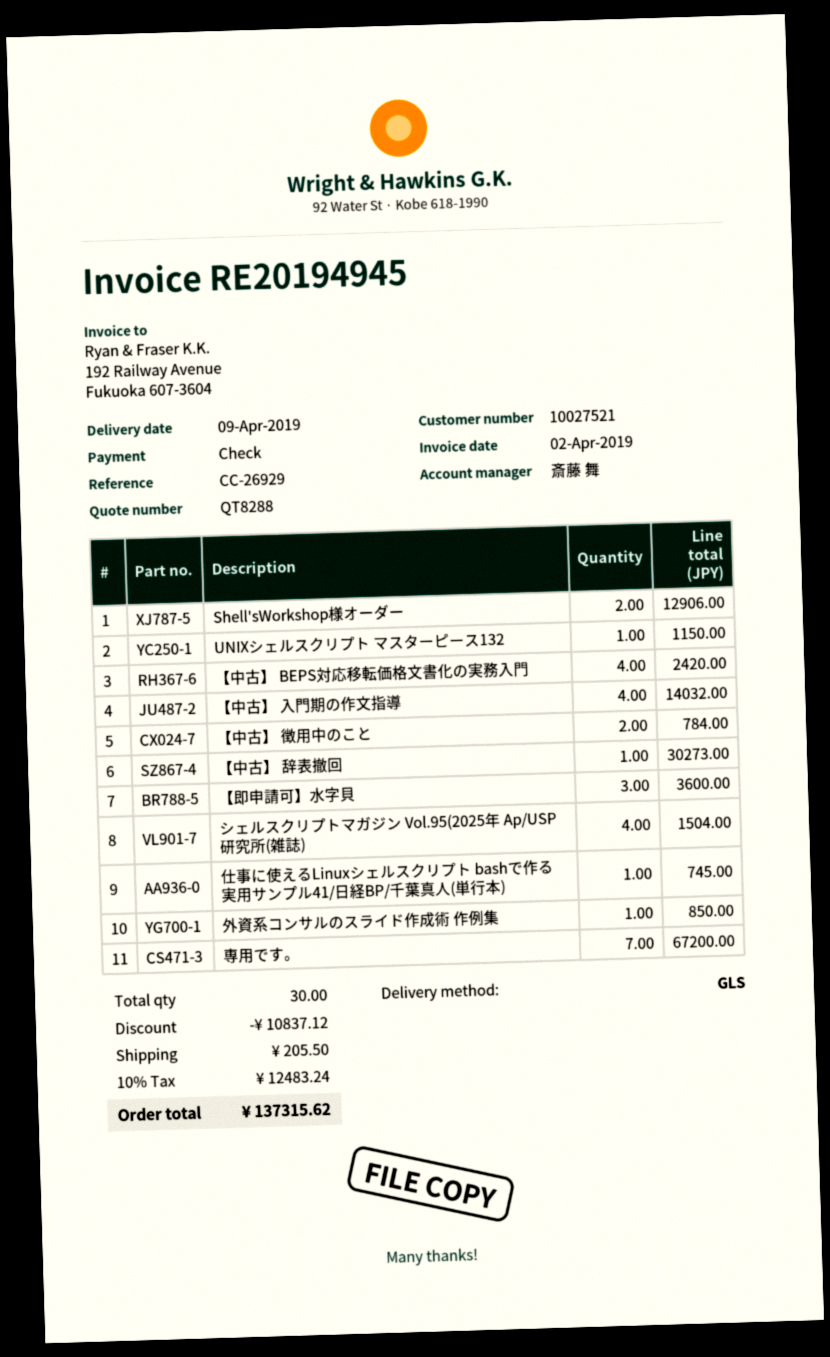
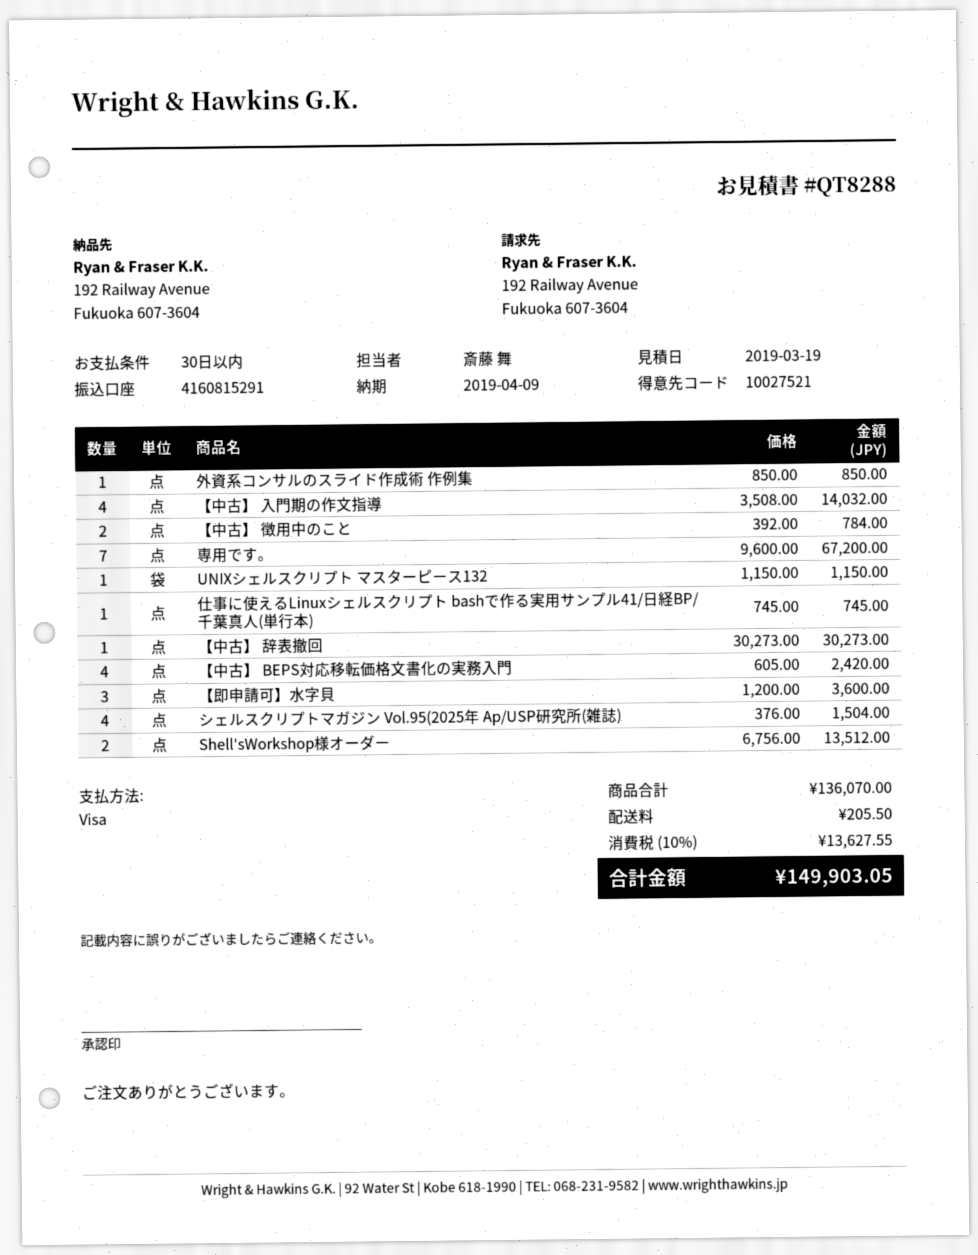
payment method: cheque -> Visa
Shell'sWorkshop様オーダー: 2 for 12906.00 -> 2 for 13512.00
discount: 10837.12 -> none
tax: 10% = 12483.24 -> 10% = 13627.55
total: 137315.62 -> 149903.05

